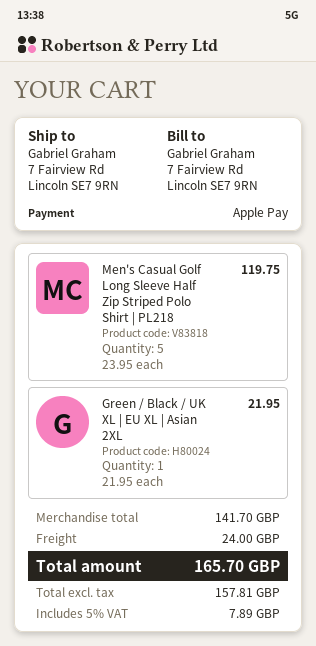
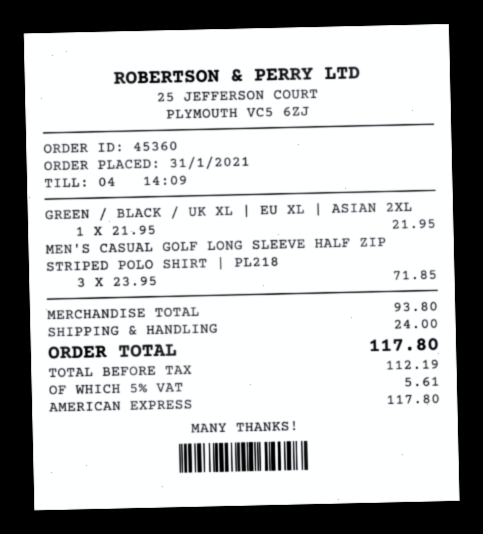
payment method: Apple Pay -> American Express
Men's Casual Golf Long Sleeve Half Zip Striped Polo Shirt | PL218: 5 x 23.95 = 119.75 -> 3 x 23.95 = 71.85
subtotal: 141.70 -> 93.80
net: 157.81 -> 112.19
tax: 5% = 7.89 -> 5% = 5.61
total: 165.70 -> 117.80

